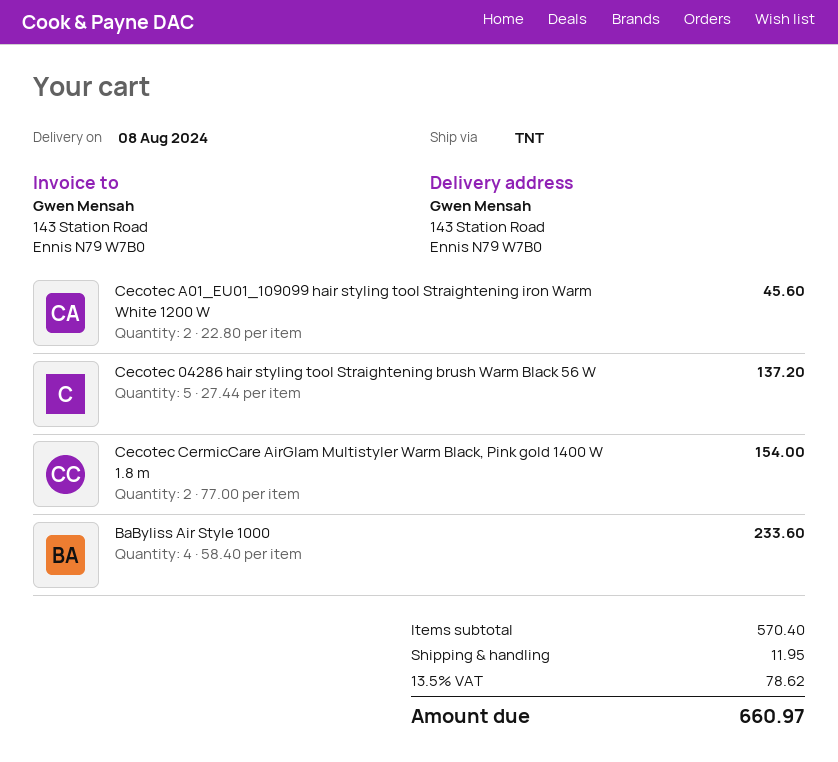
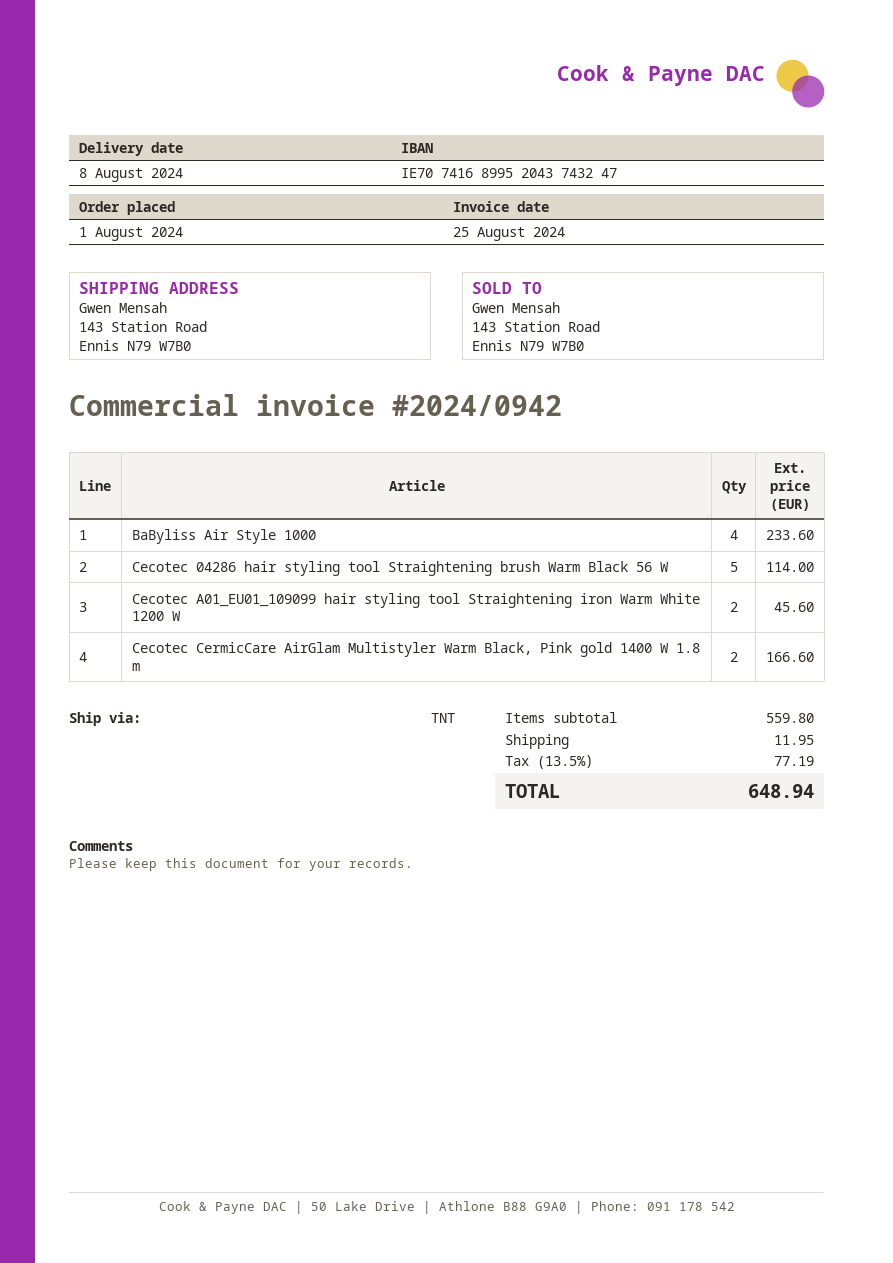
Cecotec 04286 hair styling tool Straightening brush Warm Black 56 W: 5 for 137.20 -> 5 for 114.00
Cecotec CermicCare AirGlam Multistyler Warm Black, Pink gold 1400 W 1.8 m: 2 for 154.00 -> 2 for 166.60
subtotal: 570.40 -> 559.80
tax: 13.5% = 78.62 -> 13.5% = 77.19
total: 660.97 -> 648.94

